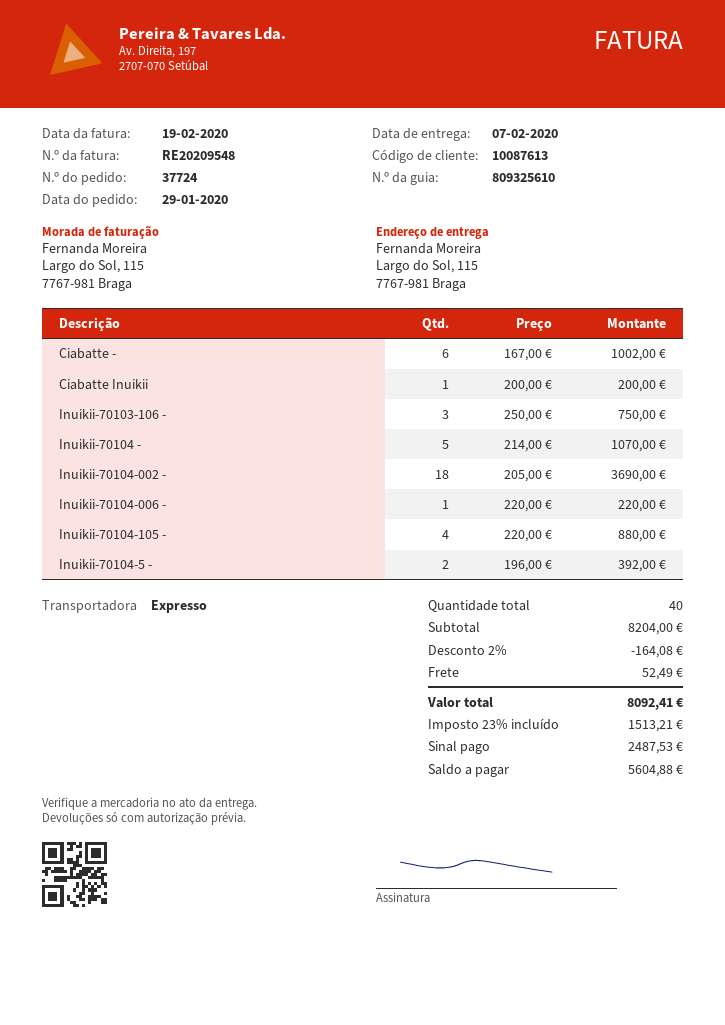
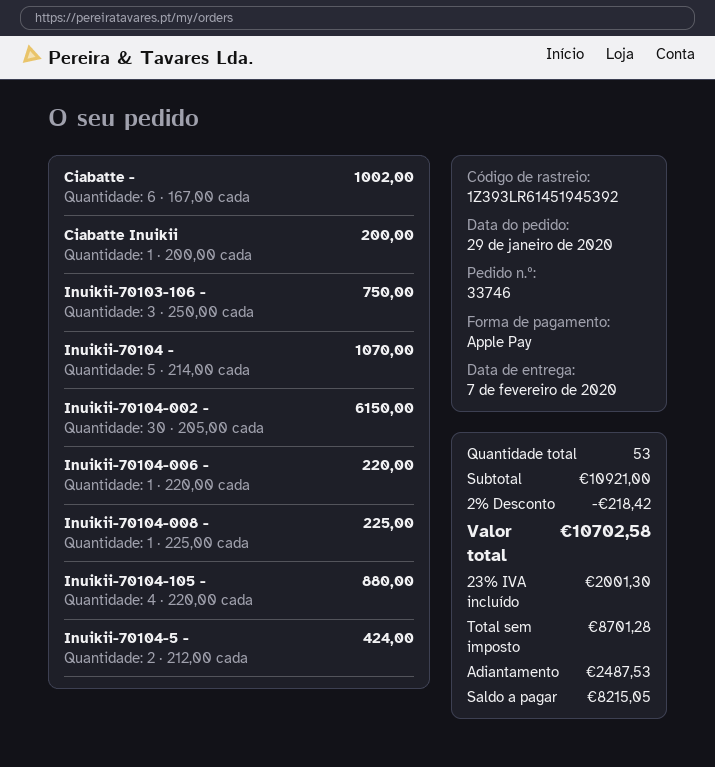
order number: 37724 -> 33746
Inuikii-70104-002 -: 18 x 205.00 = 3690.00 -> 30 x 205.00 = 6150.00
Inuikii-70104-5 -: 2 x 196.00 = 392.00 -> 2 x 212.00 = 424.00
Inuikii-70104-008 -: none -> 1 x 225.00 = 225.00
total quantity: 40 -> 53
subtotal: 8204.00 -> 10921.00
discount: 2% = 164.08 -> 2% = 218.42
shipping: 52.49 -> none
tax: 23% = 1513.21 -> 23% = 2001.30
total: 8092.41 -> 10702.58
balance: 5604.88 -> 8215.05

